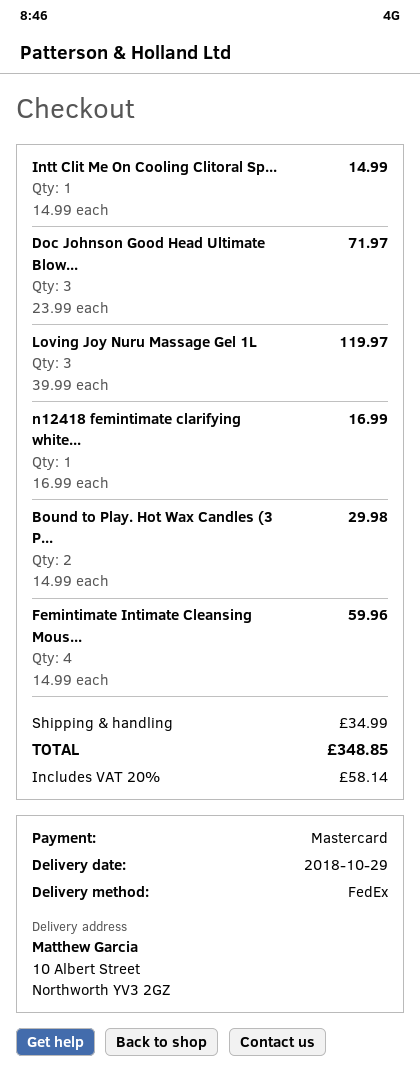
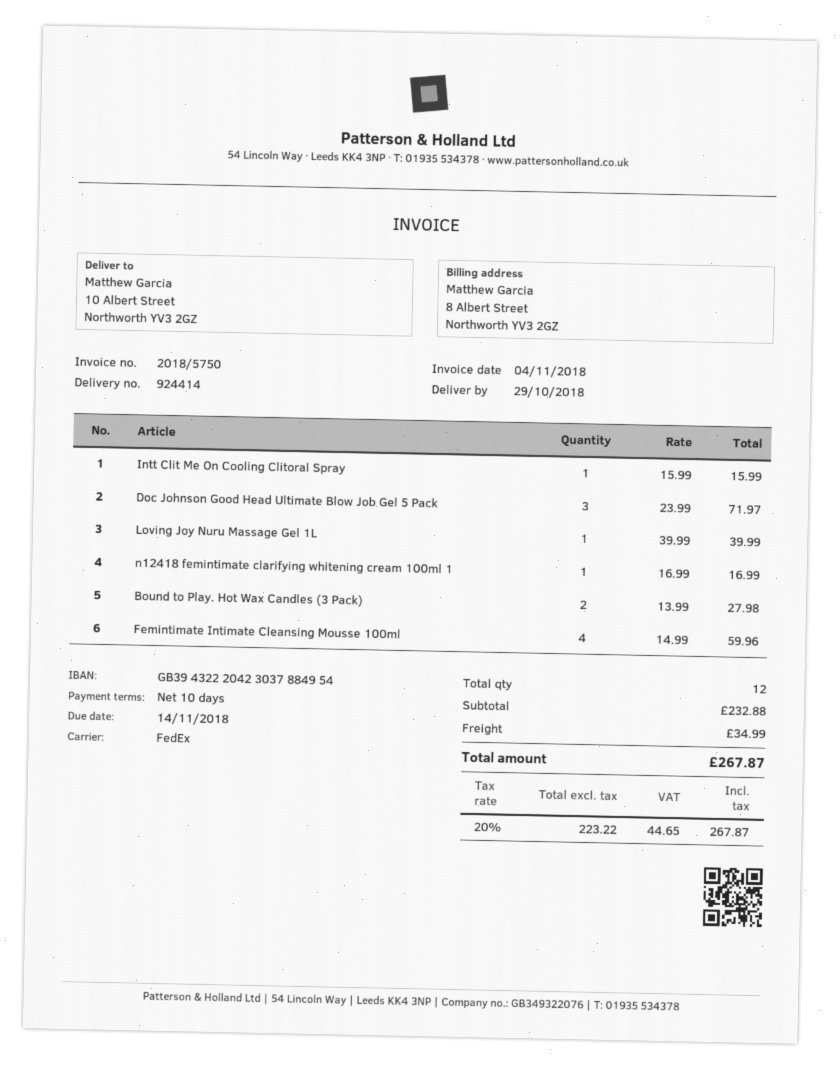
Intt Clit Me On Cooling Clitoral Sp...: 1 x 14.99 = 14.99 -> 1 x 15.99 = 15.99
Loving Joy Nuru Massage Gel 1L: 3 x 39.99 = 119.97 -> 1 x 39.99 = 39.99
Bound to Play. Hot Wax Candles (3 P...: 2 x 14.99 = 29.98 -> 2 x 13.99 = 27.98
tax: 20% = 58.14 -> 20% = 44.65
total: 348.85 -> 267.87

